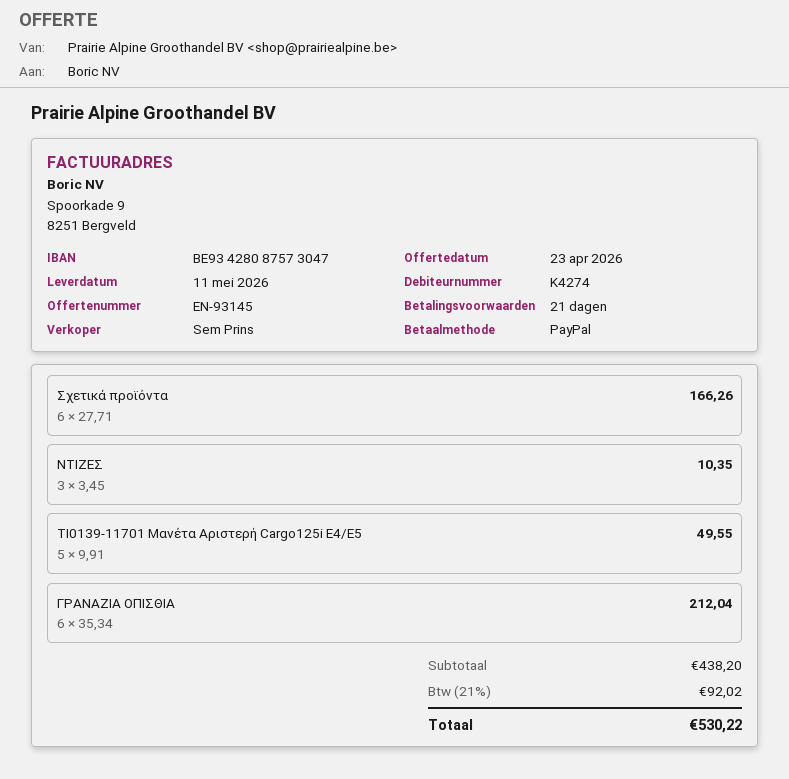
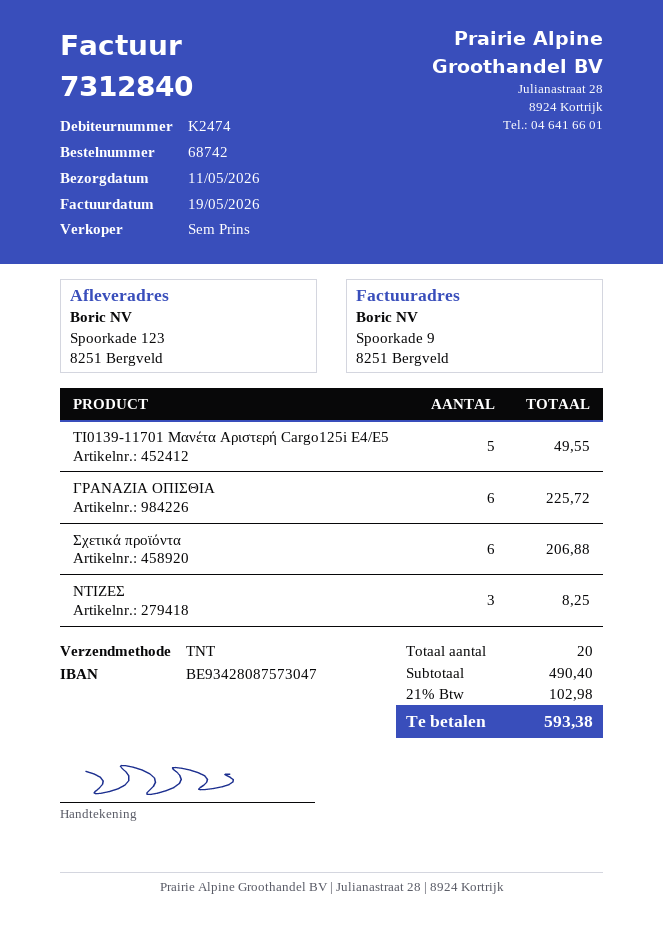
customer number: K4274 -> K2474
Σχετικά προϊόντα: 6 for 166.26 -> 6 for 206.88
ΝΤΙΖΕΣ: 3 for 10.35 -> 3 for 8.25
ΓΡΑΝΑΖΙΑ ΟΠΙΣΘΙΑ: 6 for 212.04 -> 6 for 225.72
subtotal: 438.20 -> 490.40
tax: 21% = 92.02 -> 21% = 102.98
total: 530.22 -> 593.38

